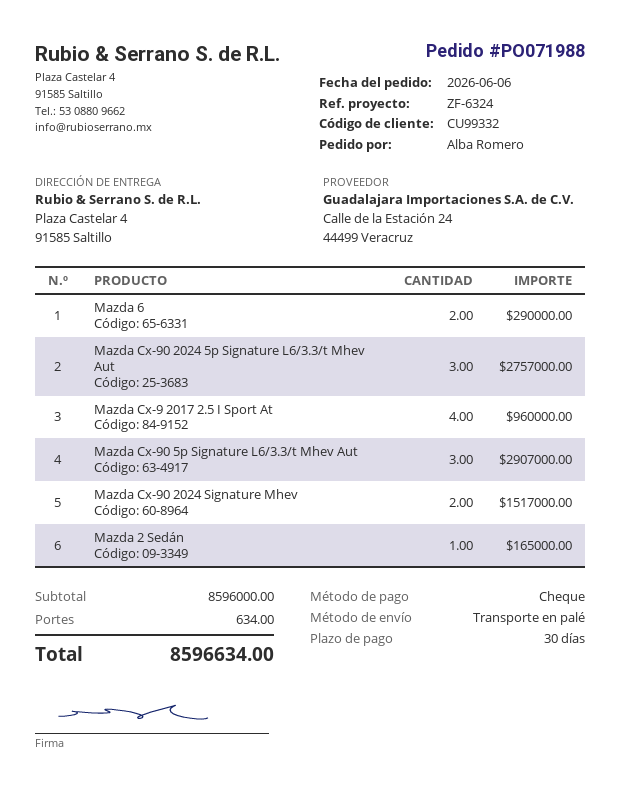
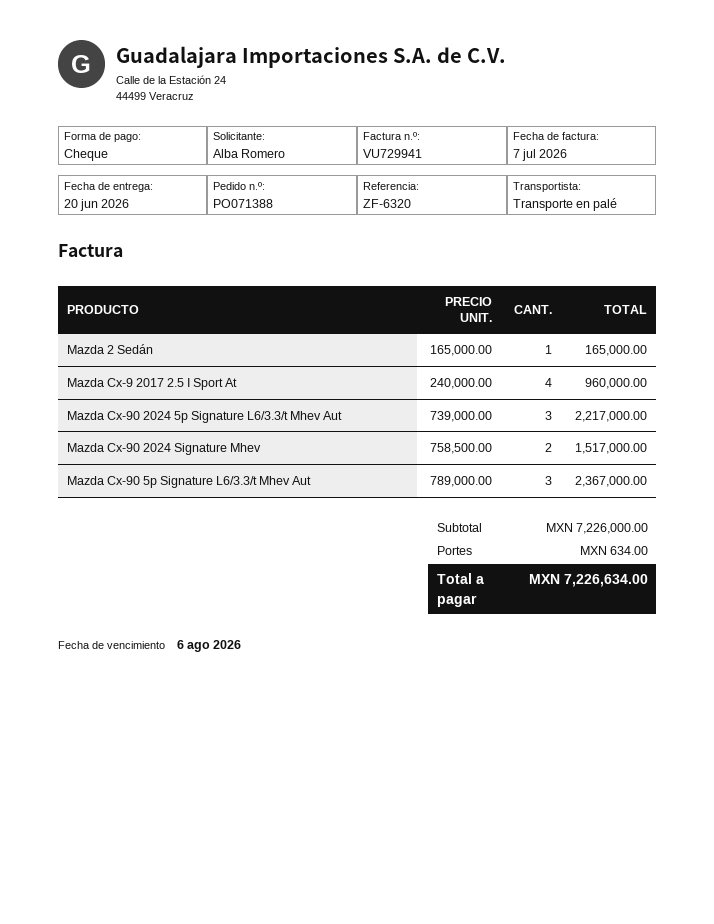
order number: PO071988 -> PO071388
reference: ZF-6324 -> ZF-6320
Mazda 6: 2 for 290000.00 -> none
Mazda Cx-90 2024 5p Signature L6/3.3/t Mhev Aut: 3 for 2757000.00 -> 3 for 2217000.00
Mazda Cx-90 5p Signature L6/3.3/t Mhev Aut: 3 for 2907000.00 -> 3 for 2367000.00
subtotal: 8596000.00 -> 7226000.00
total: 8596634.00 -> 7226634.00

